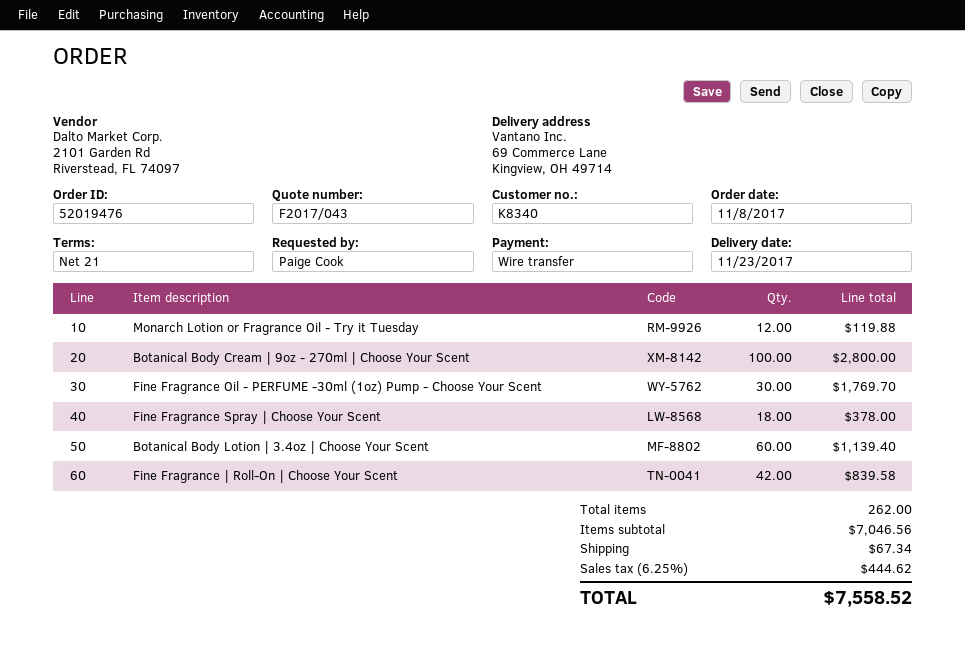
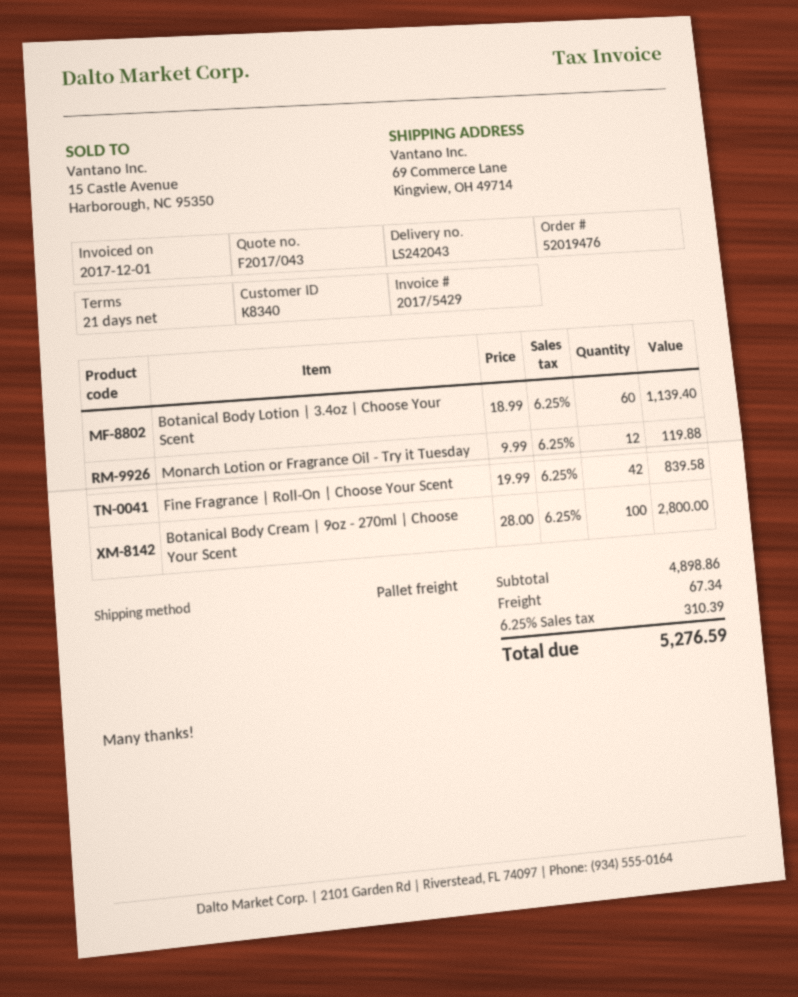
Fine Fragrance Oil - PERFUME -30ml (1oz) Pump - Choose Your Scent: 30 for 1769.70 -> none
Fine Fragrance Spray | Choose Your Scent: 18 for 378.00 -> none
subtotal: 7046.56 -> 4898.86
tax: 6.25% = 444.62 -> 6.25% = 310.39
total: 7558.52 -> 5276.59

